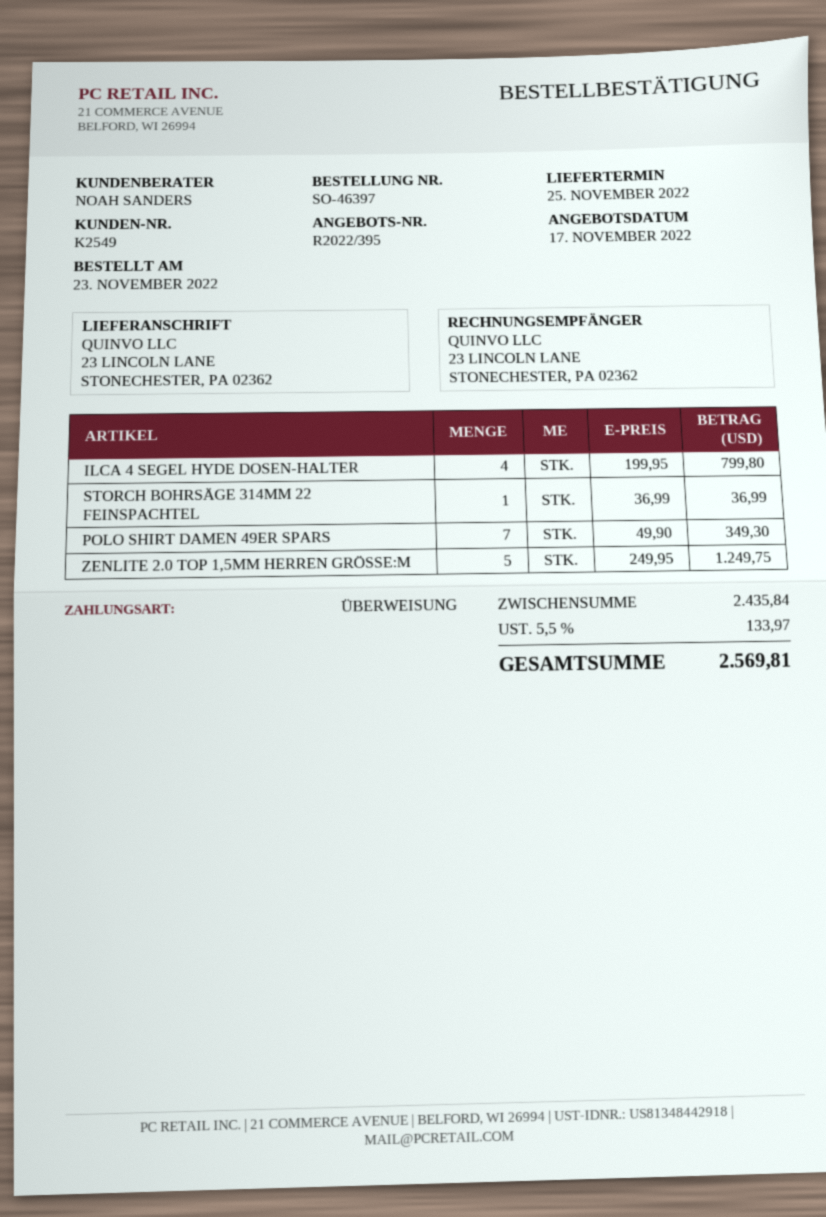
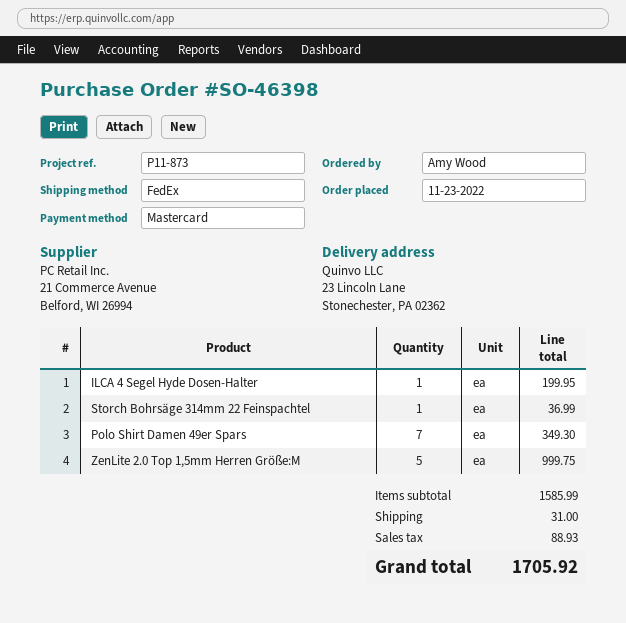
order number: SO-46397 -> SO-46398
payment method: bank transfer -> Mastercard
ILCA 4 SEGEL HYDE DOSEN-HALTER: 4 for 799.80 -> 1 for 199.95
ZENLITE 2.0 TOP 1,5MM HERREN GRÖSSE:M: 5 for 1249.75 -> 5 for 999.75
subtotal: 2435.84 -> 1585.99
shipping: none -> 31.00
tax: 133.97 -> 88.93
total: 2569.81 -> 1705.92

